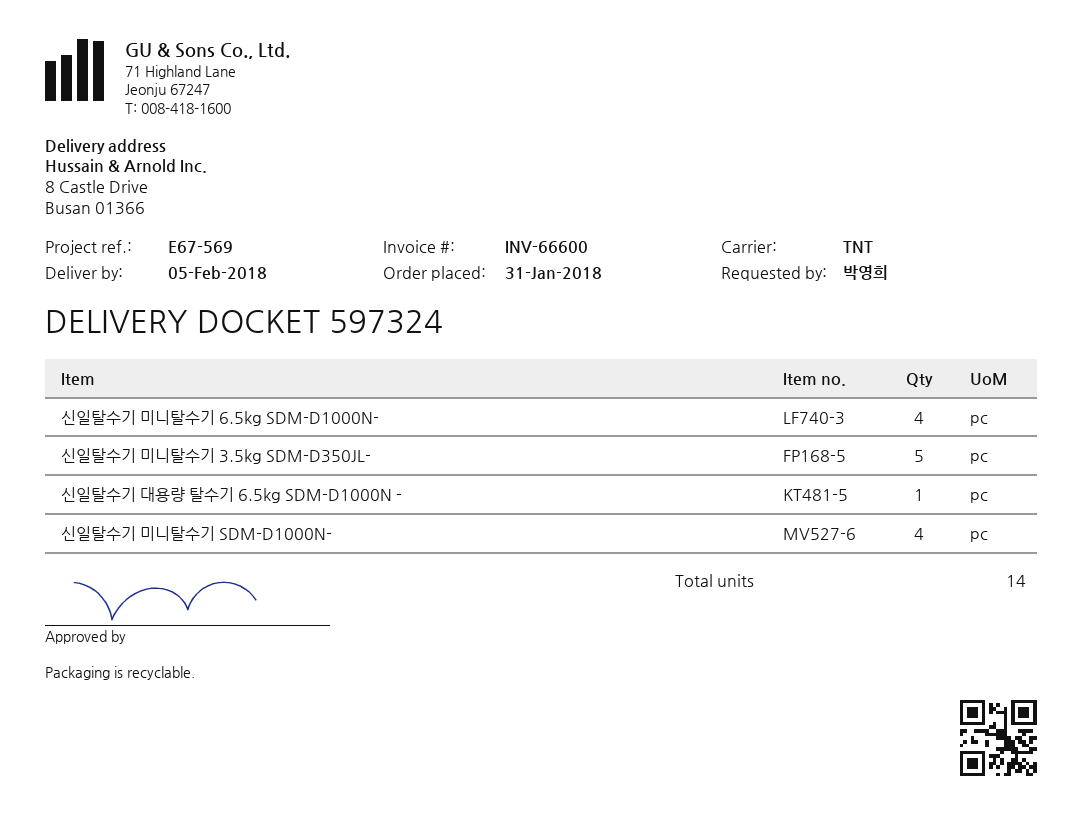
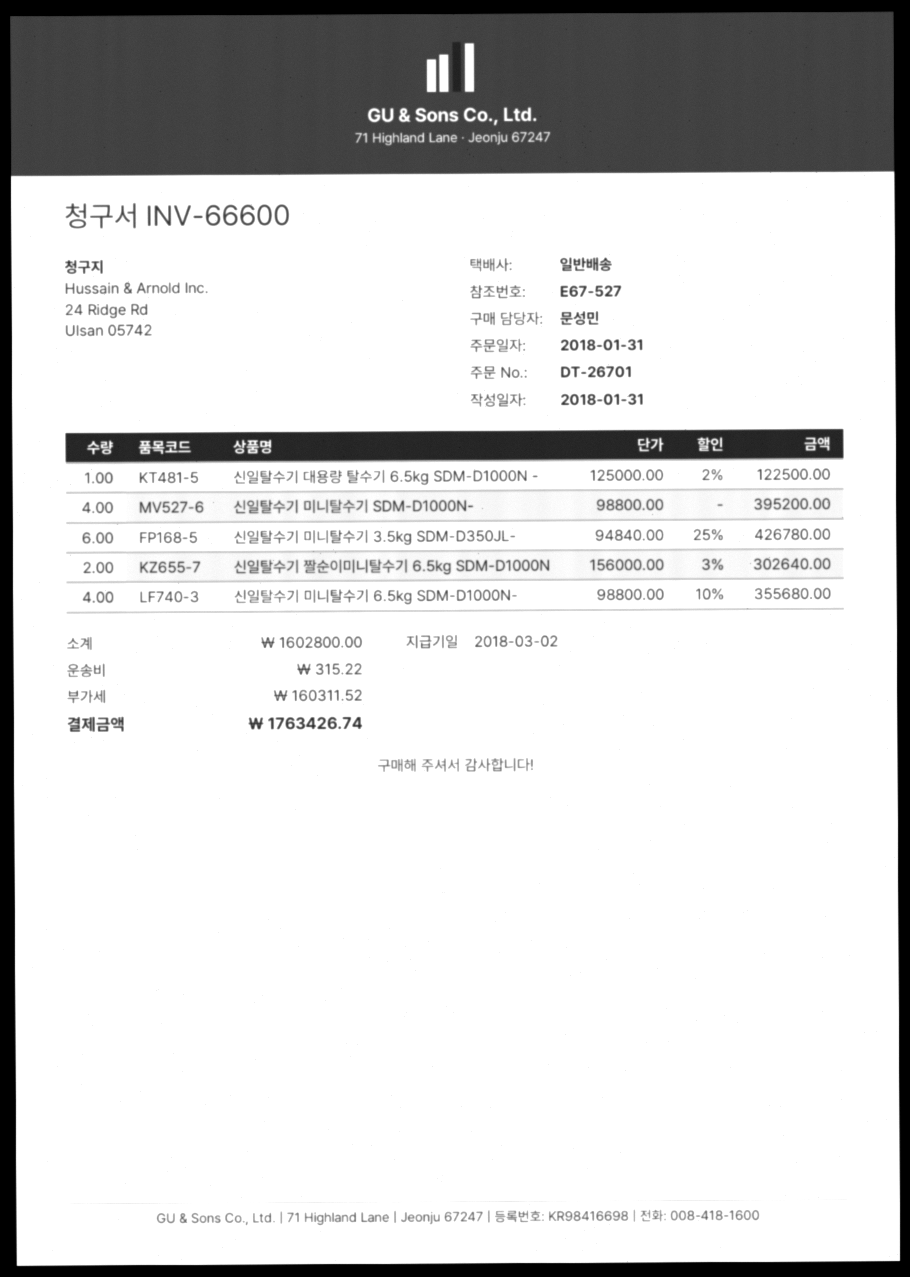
reference: E67-569 -> E67-527
ordered by: 박영희 -> 문성민
shipping method: TNT -> standard
신일탈수기 미니탈수기 3.5kg SDM-D350JL-: 5 -> 6
신일탈수기 짤순이미니탈수기 6.5kg SDM-D1000N: none -> 2

